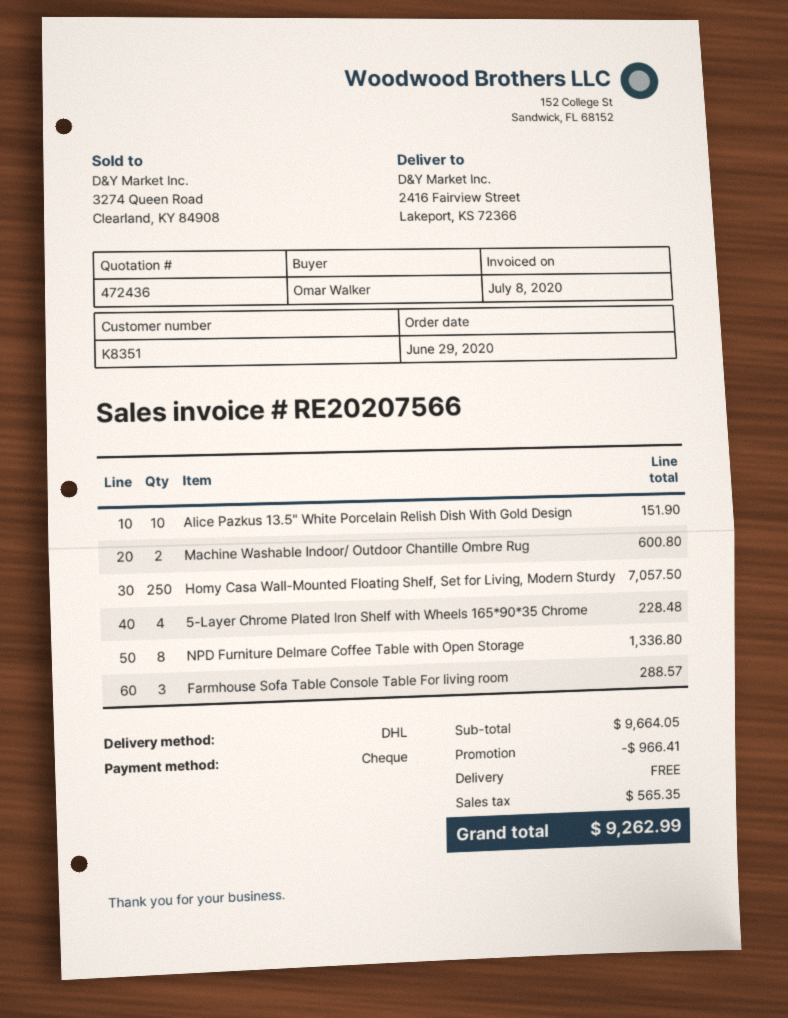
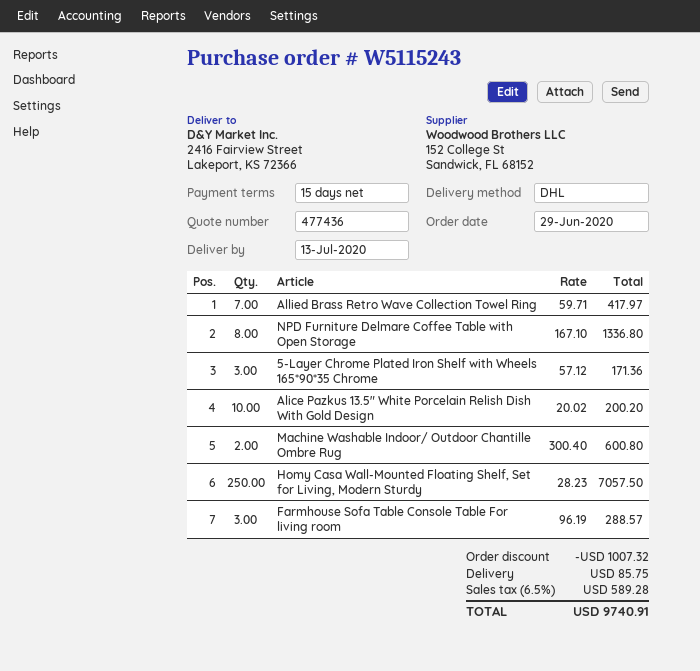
quote number: 472436 -> 477436
Alice Pazkus 13.5" White Porcelain Relish Dish With Gold Design: 10 for 151.90 -> 10 for 200.20
5-Layer Chrome Plated Iron Shelf with Wheels 165*90*35 Chrome: 4 for 228.48 -> 3 for 171.36
Allied Brass Retro Wave Collection Towel Ring: none -> 7 for 417.97
discount: 966.41 -> 1007.32
shipping: 0.00 -> 85.75
tax: 565.35 -> 589.28
total: 9262.99 -> 9740.91

